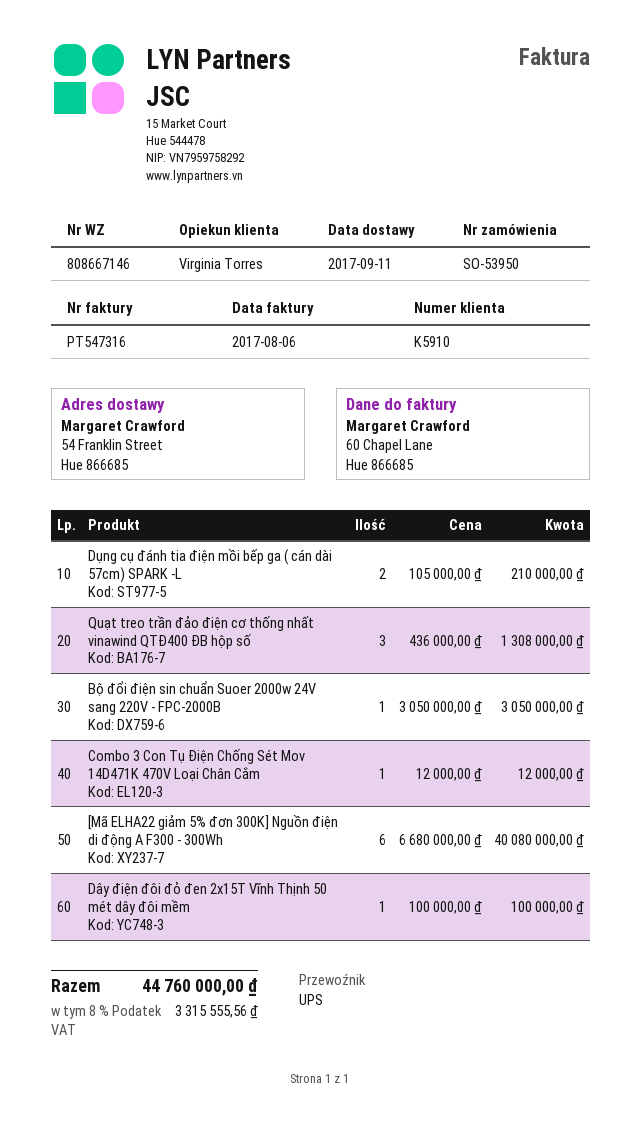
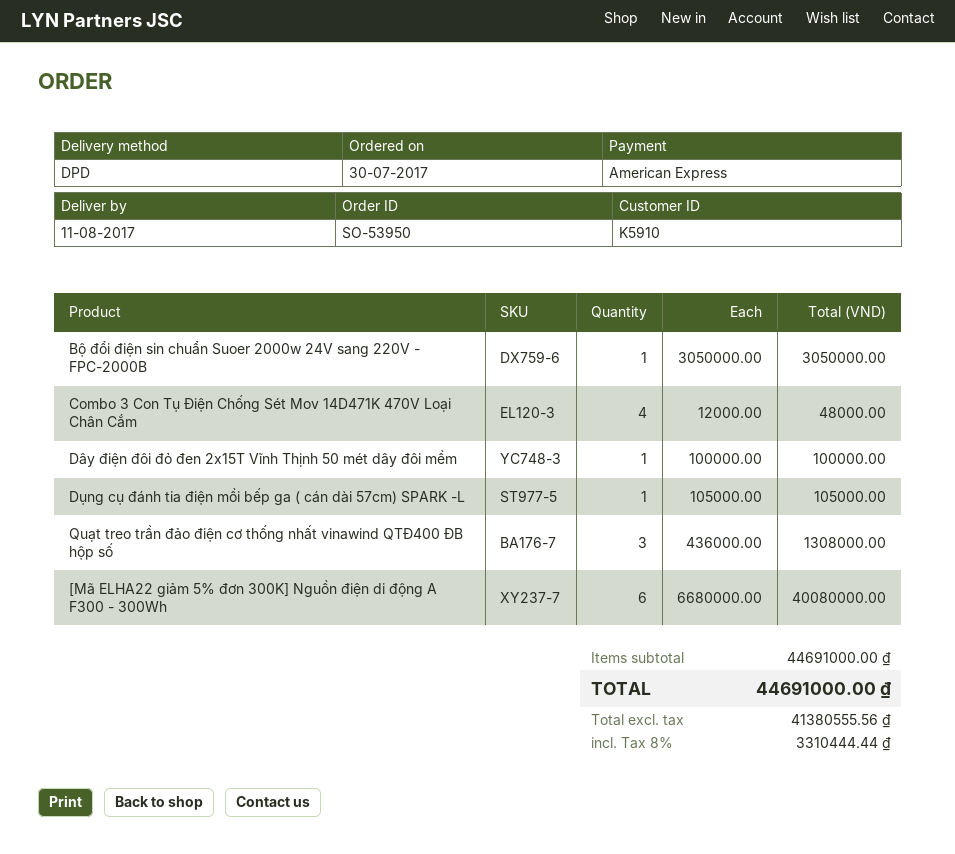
delivery date: 2017-09-11 -> 2017-08-11
shipping method: UPS -> DPD
Dụng cụ đánh tia điện mồi bếp ga ( cán dài 57cm) SPARK -L: 2 x 105000.00 = 210000.00 -> 1 x 105000.00 = 105000.00
Combo 3 Con Tụ Điện Chống Sét Mov 14D471K 470V Loại Chân Cắm: 1 x 12000.00 = 12000.00 -> 4 x 12000.00 = 48000.00
tax: 8% = 3315555.56 -> 8% = 3310444.44
total: 44760000.00 -> 44691000.00

